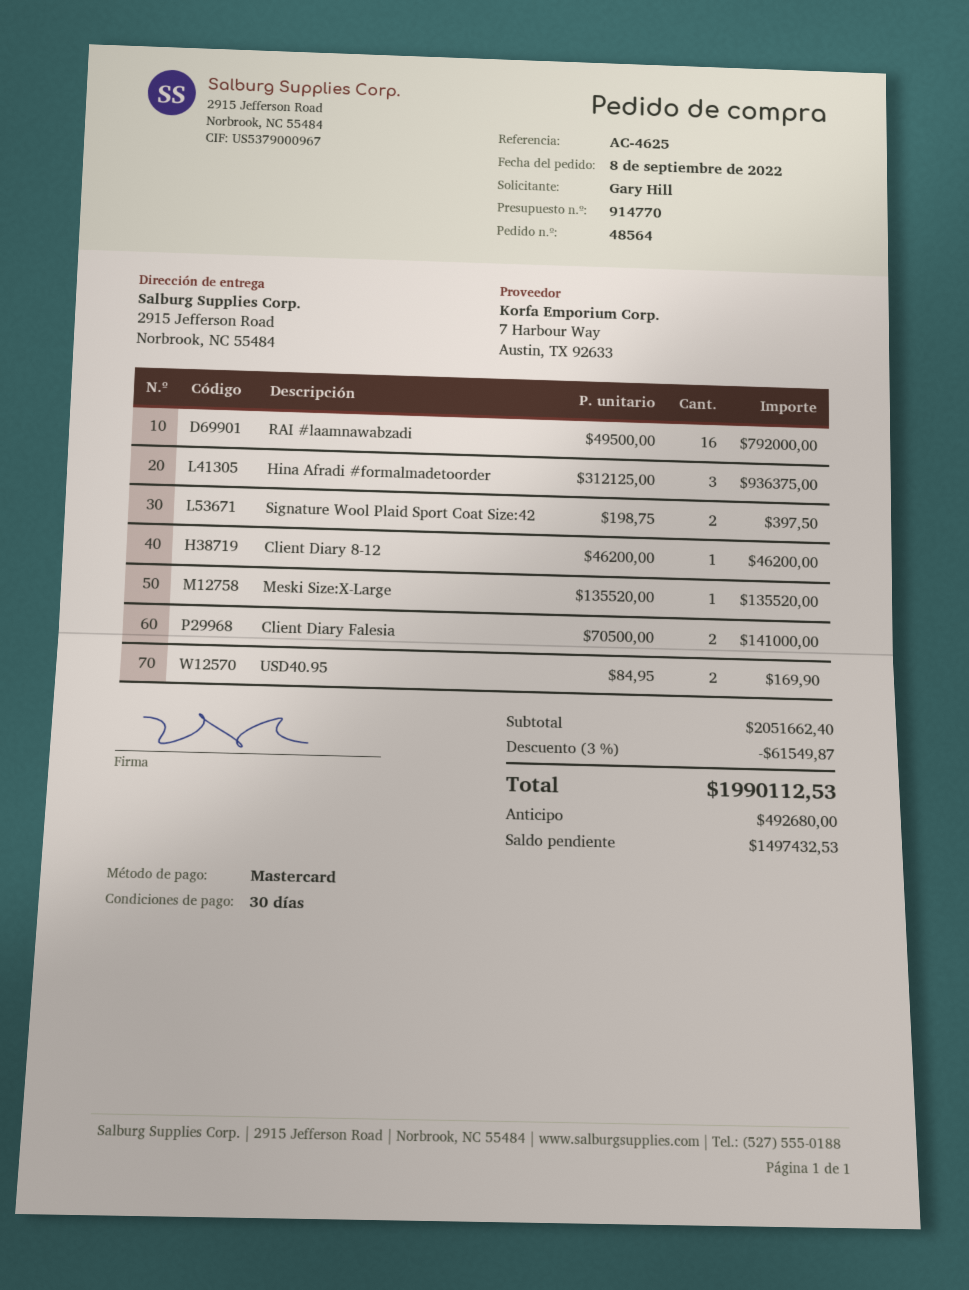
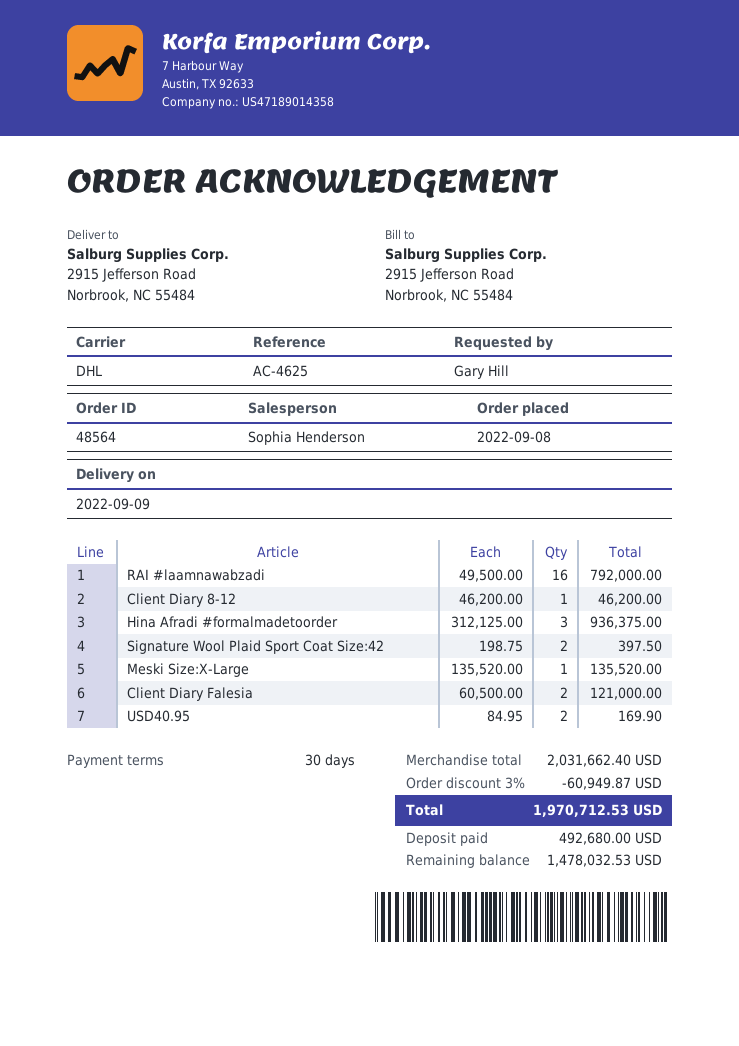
Client Diary Falesia: 2 x 70500.00 = 141000.00 -> 2 x 60500.00 = 121000.00
subtotal: 2051662.40 -> 2031662.40
discount: 3% = 61549.87 -> 3% = 60949.87
total: 1990112.53 -> 1970712.53
balance: 1497432.53 -> 1478032.53

